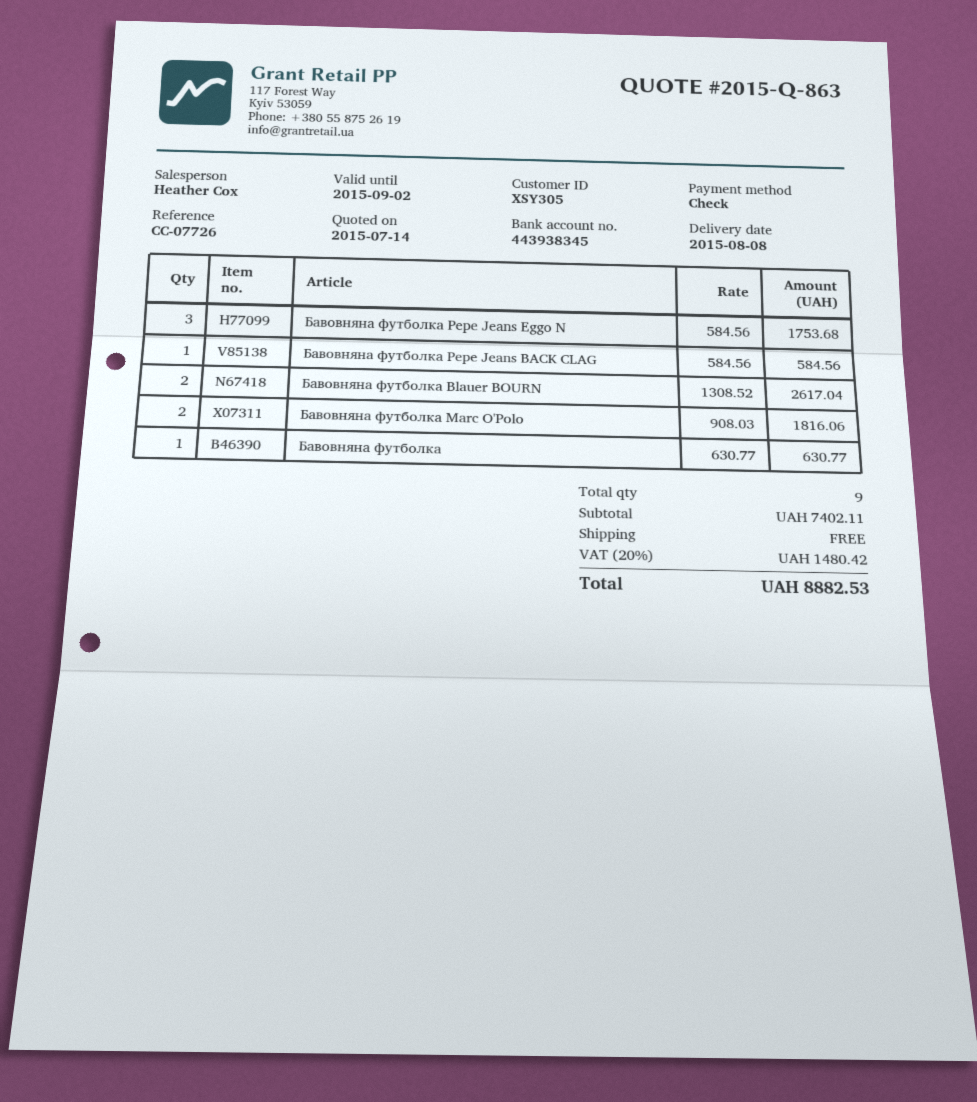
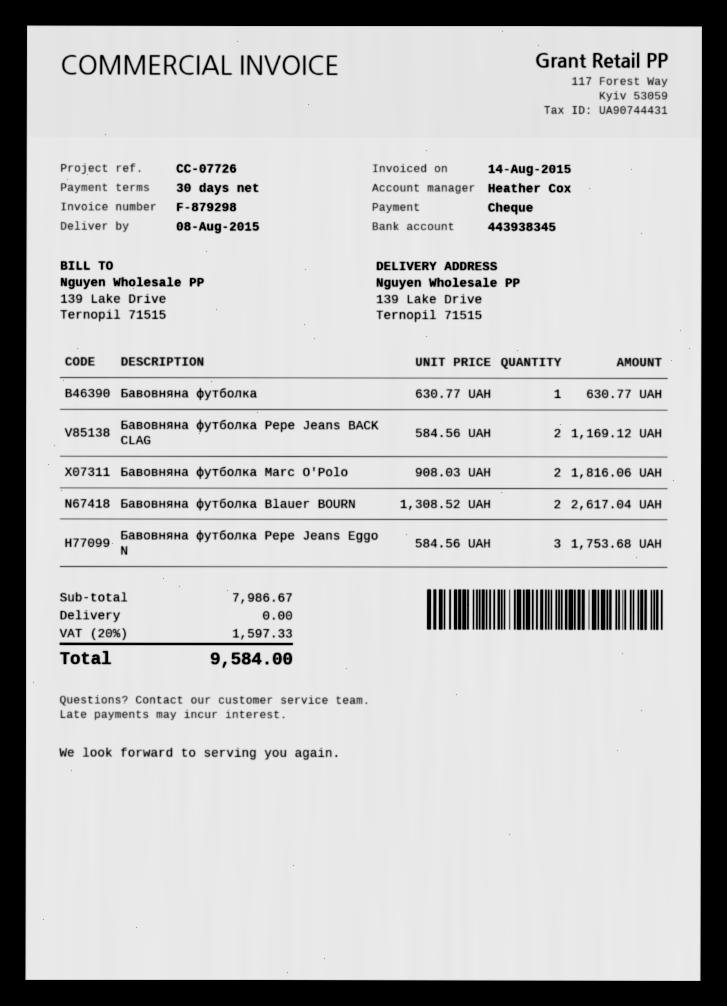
Бавовняна футболка Pepe Jeans BACK CLAG: 1 x 584.56 = 584.56 -> 2 x 584.56 = 1169.12
subtotal: 7402.11 -> 7986.67
tax: 20% = 1480.42 -> 20% = 1597.33
total: 8882.53 -> 9584.00

